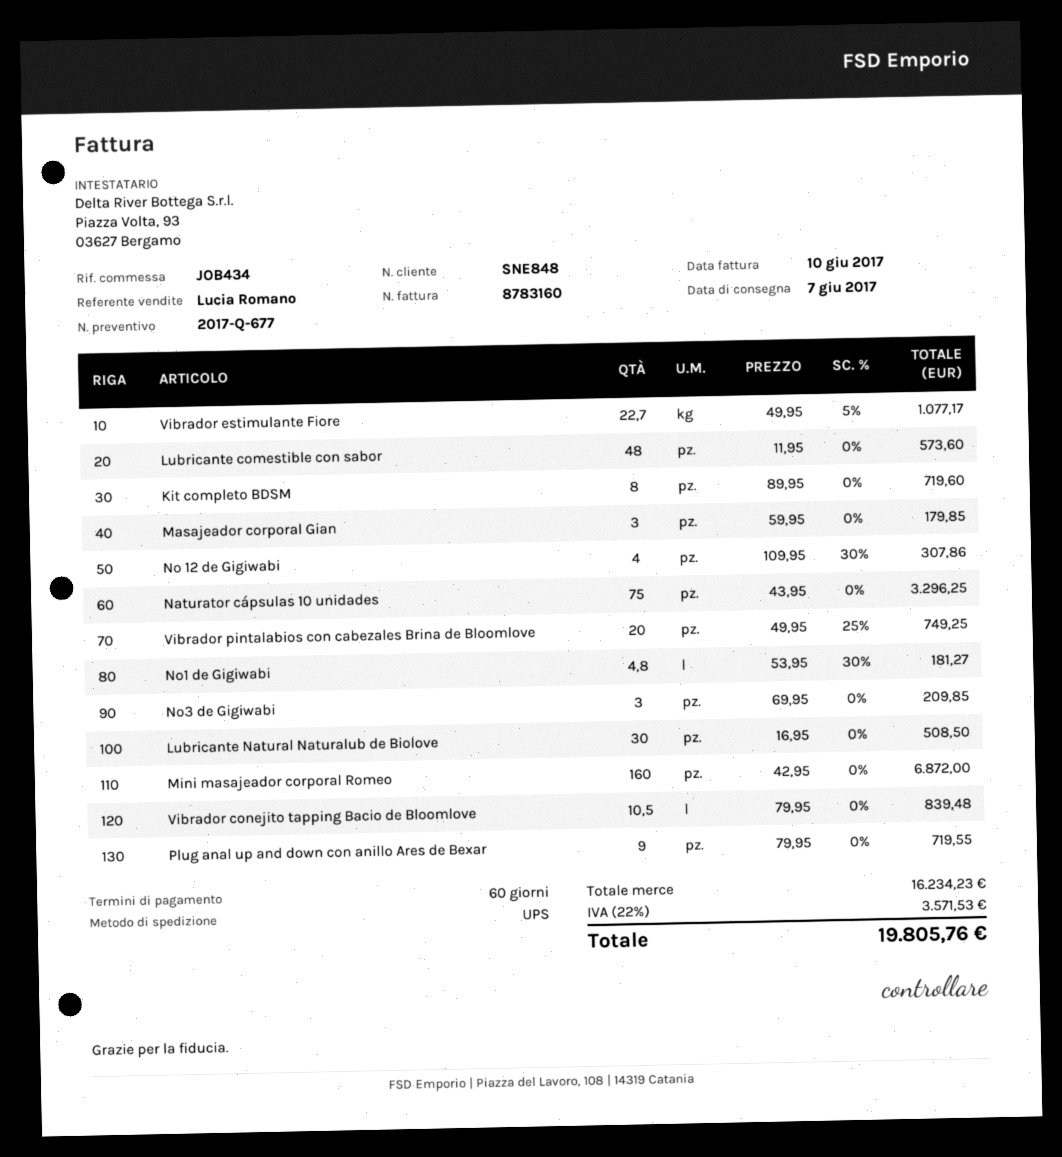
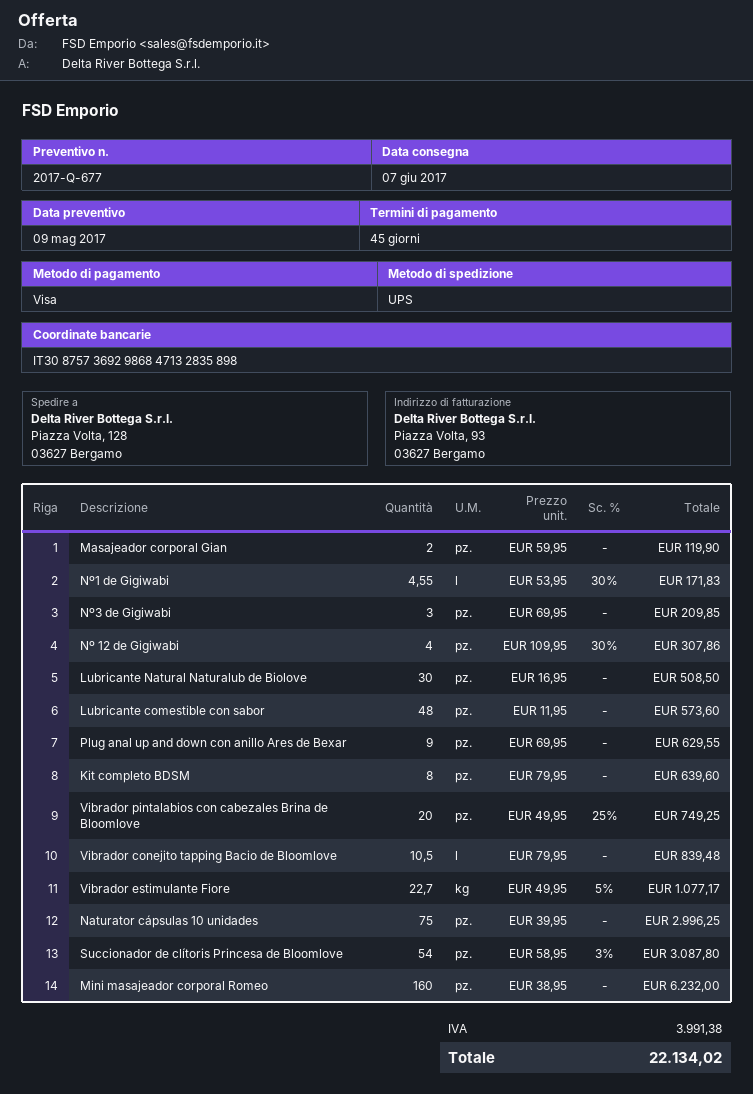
payment terms: 60 days -> 45 days
Kit completo BDSM: 8 x 89.95 = 719.60 -> 8 x 79.95 = 639.60
Masajeador corporal Gian: 3 x 59.95 = 179.85 -> 2 x 59.95 = 119.90
Naturator cápsulas 10 unidades: 75 x 43.95 = 3296.25 -> 75 x 39.95 = 2996.25
Nº1 de Gigiwabi: 4.8 x 53.95 - 30% = 181.27 -> 4.55 x 53.95 - 30% = 171.83
Mini masajeador corporal Romeo: 160 x 42.95 = 6872.00 -> 160 x 38.95 = 6232.00
Plug anal up and down con anillo Ares de Bexar: 9 x 79.95 = 719.55 -> 9 x 69.95 = 629.55
Succionador de clítoris Princesa de Bloomlove: none -> 54 x 58.95 - 3% = 3087.80
tax: 3571.53 -> 3991.38
total: 19805.76 -> 22134.02

